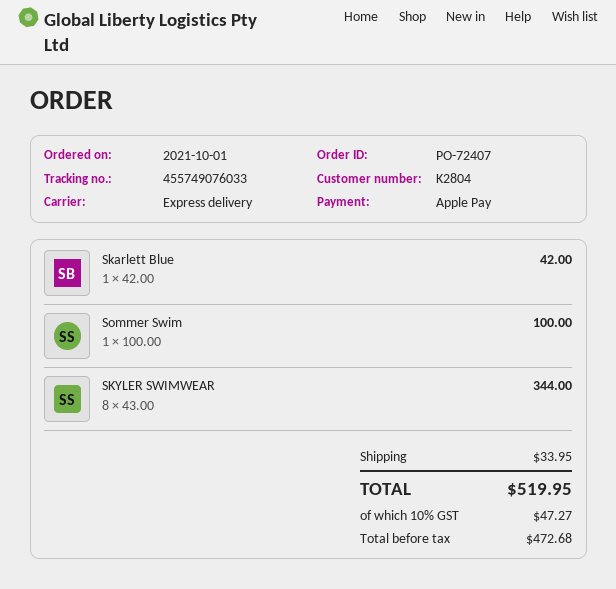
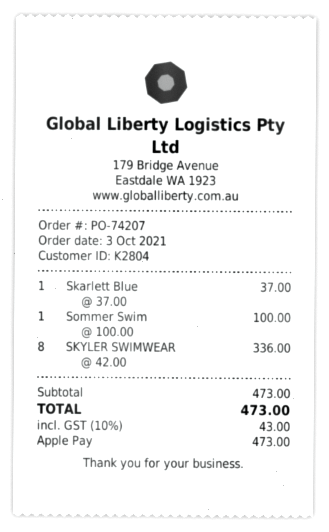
order number: PO-72407 -> PO-74207
order date: 2021-10-01 -> 2021-10-03
Skarlett Blue: 1 x 42.00 = 42.00 -> 1 x 37.00 = 37.00
SKYLER SWIMWEAR: 8 x 43.00 = 344.00 -> 8 x 42.00 = 336.00
shipping: 33.95 -> none
tax: 10% = 47.27 -> 10% = 43.00
total: 519.95 -> 473.00

